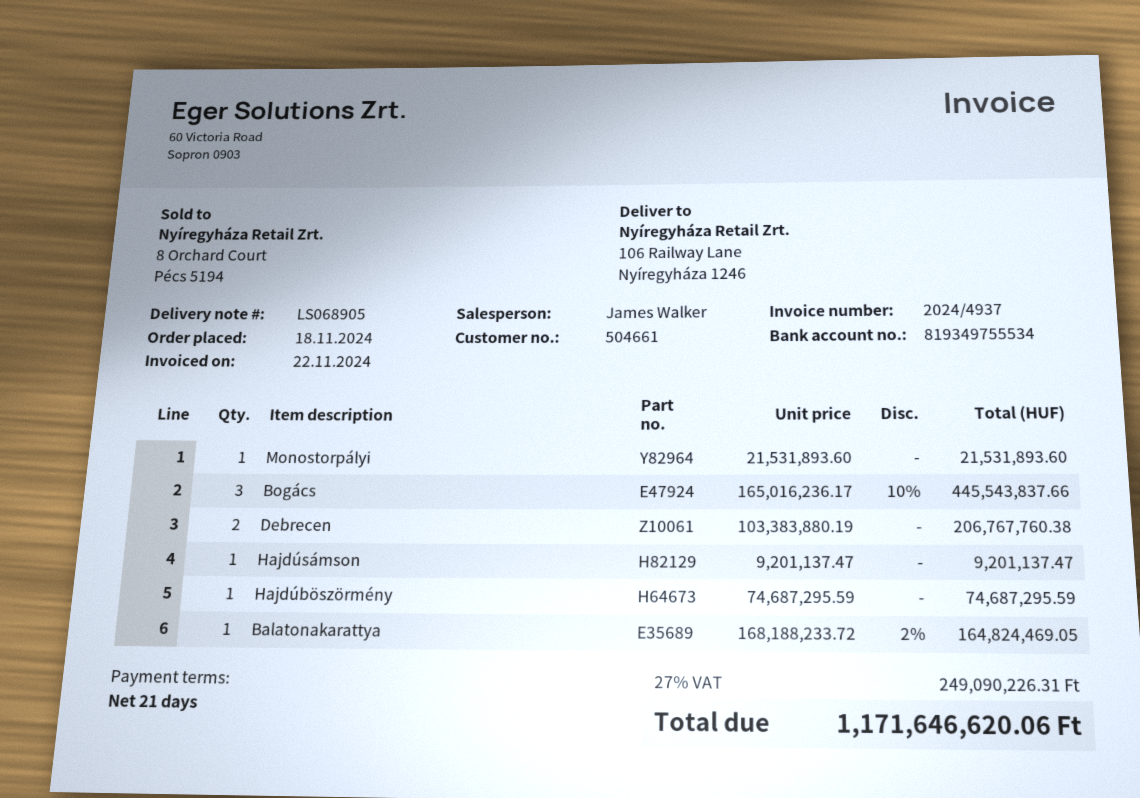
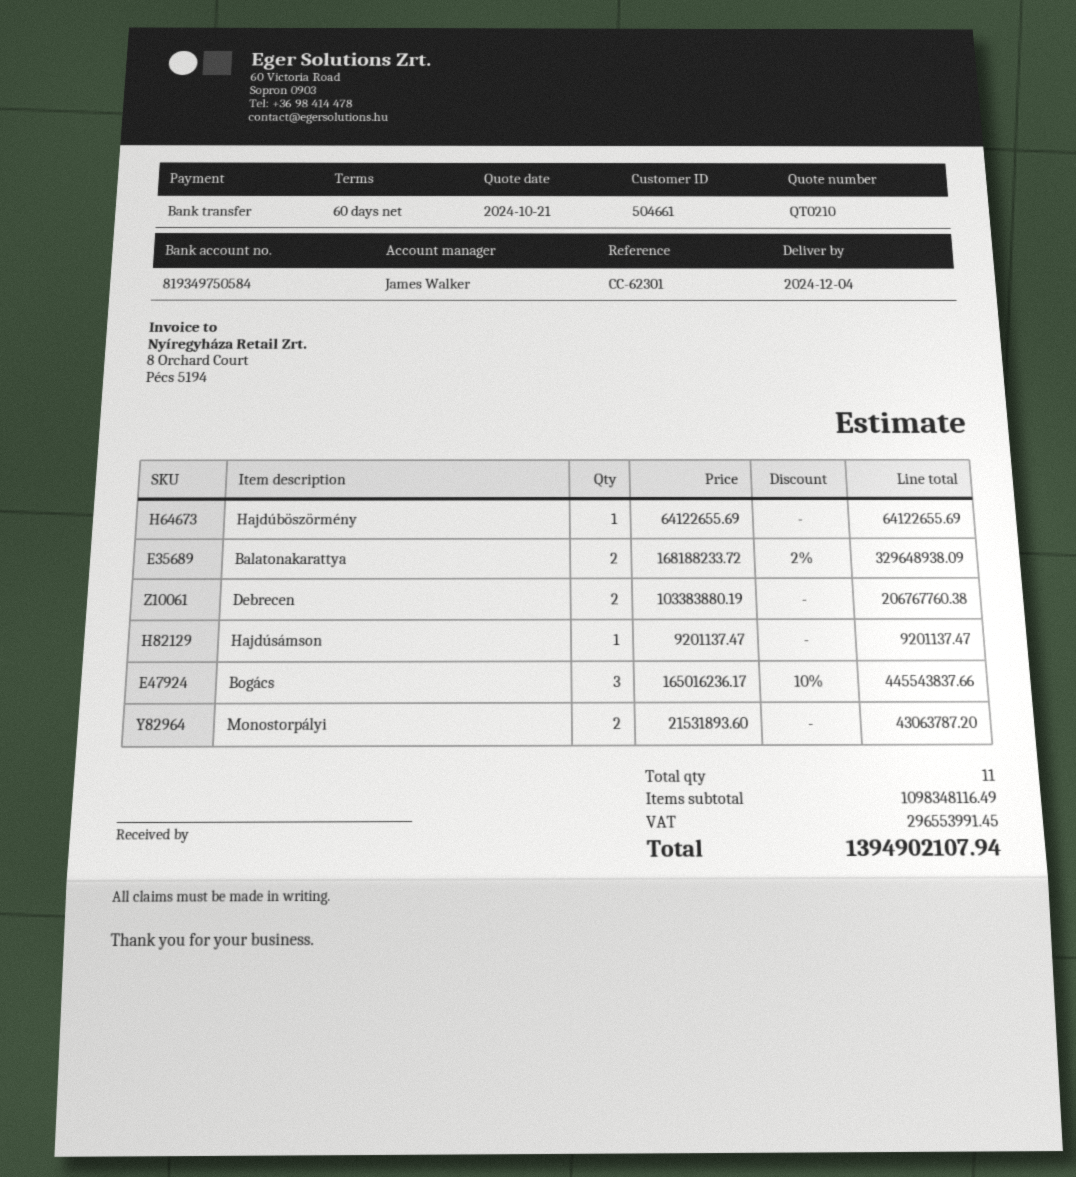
payment terms: 21 days -> 60 days
bank account: 819349755534 -> 819349750584
Monostorpályi: 1 x 21531893.60 = 21531893.60 -> 2 x 21531893.60 = 43063787.20
Hajdúböszörmény: 1 x 74687295.59 = 74687295.59 -> 1 x 64122655.69 = 64122655.69
Balatonakarattya: 1 x 168188233.72 - 2% = 164824469.05 -> 2 x 168188233.72 - 2% = 329648938.09
tax: 249090226.31 -> 296553991.45
total: 1171646620.06 -> 1394902107.94

